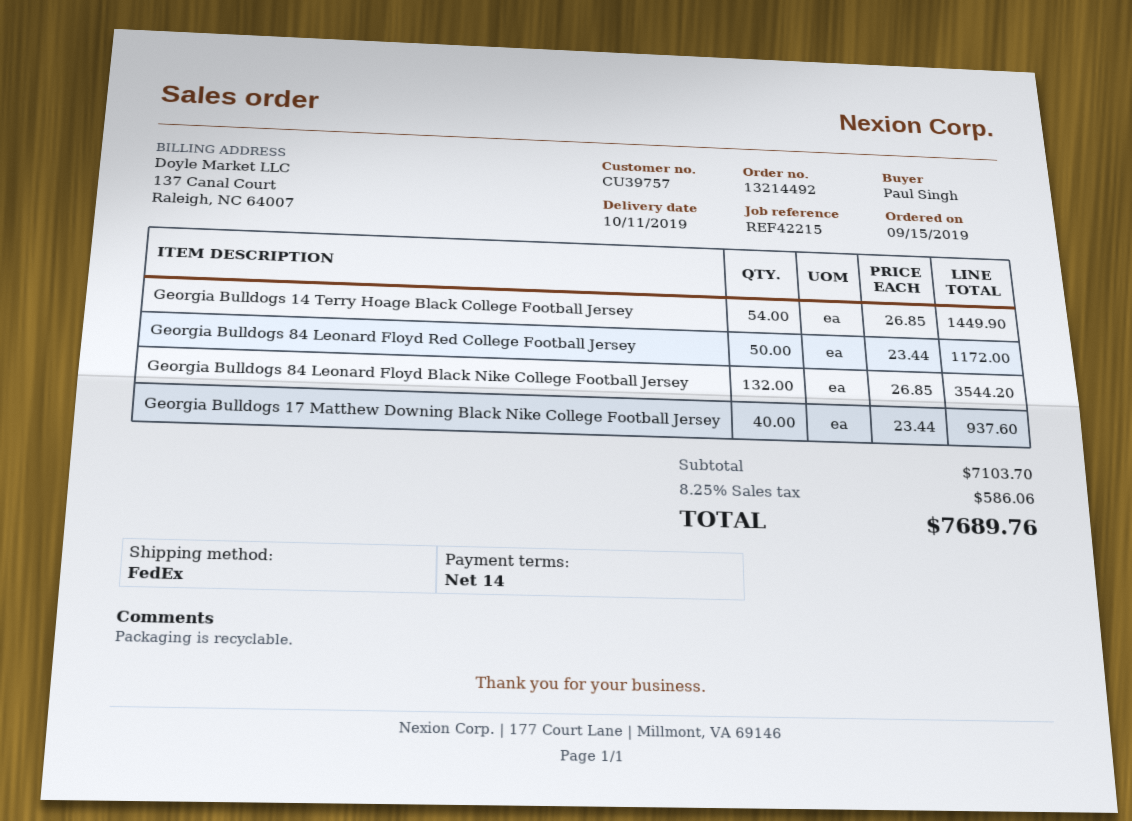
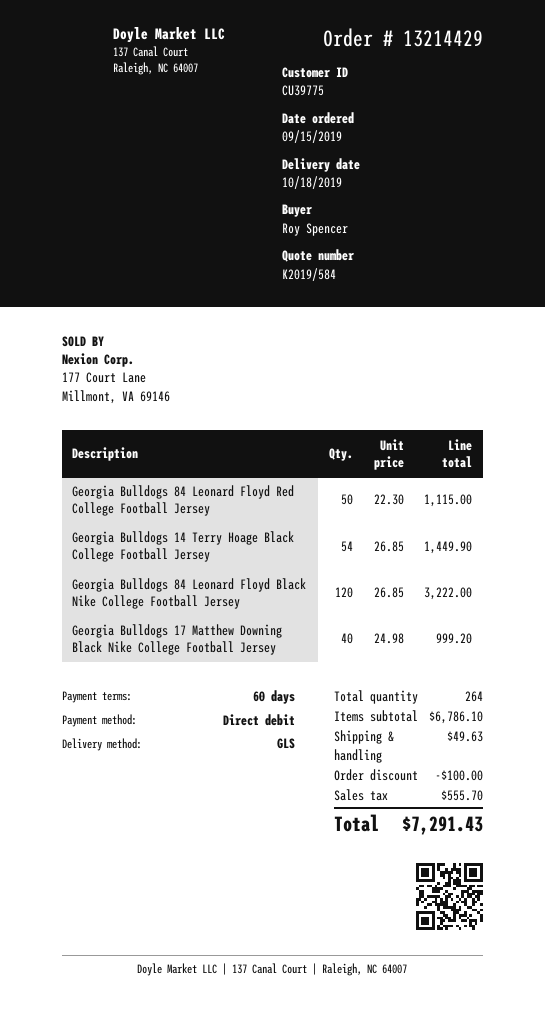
order number: 13214492 -> 13214429
delivery date: 2019-10-11 -> 2019-10-18
payment terms: 14 days -> 60 days
customer number: CU39757 -> CU39775
ordered by: Paul Singh -> Roy Spencer
shipping method: FedEx -> GLS
Georgia Bulldogs 84 Leonard Floyd Red College Football Jersey: 50 x 23.44 = 1172.00 -> 50 x 22.30 = 1115.00
Georgia Bulldogs 84 Leonard Floyd Black Nike College Football Jersey: 132 x 26.85 = 3544.20 -> 120 x 26.85 = 3222.00
Georgia Bulldogs 17 Matthew Downing Black Nike College Football Jersey: 40 x 23.44 = 937.60 -> 40 x 24.98 = 999.20
subtotal: 7103.70 -> 6786.10
discount: none -> 100.00
shipping: none -> 49.63
tax: 586.06 -> 555.70
total: 7689.76 -> 7291.43

